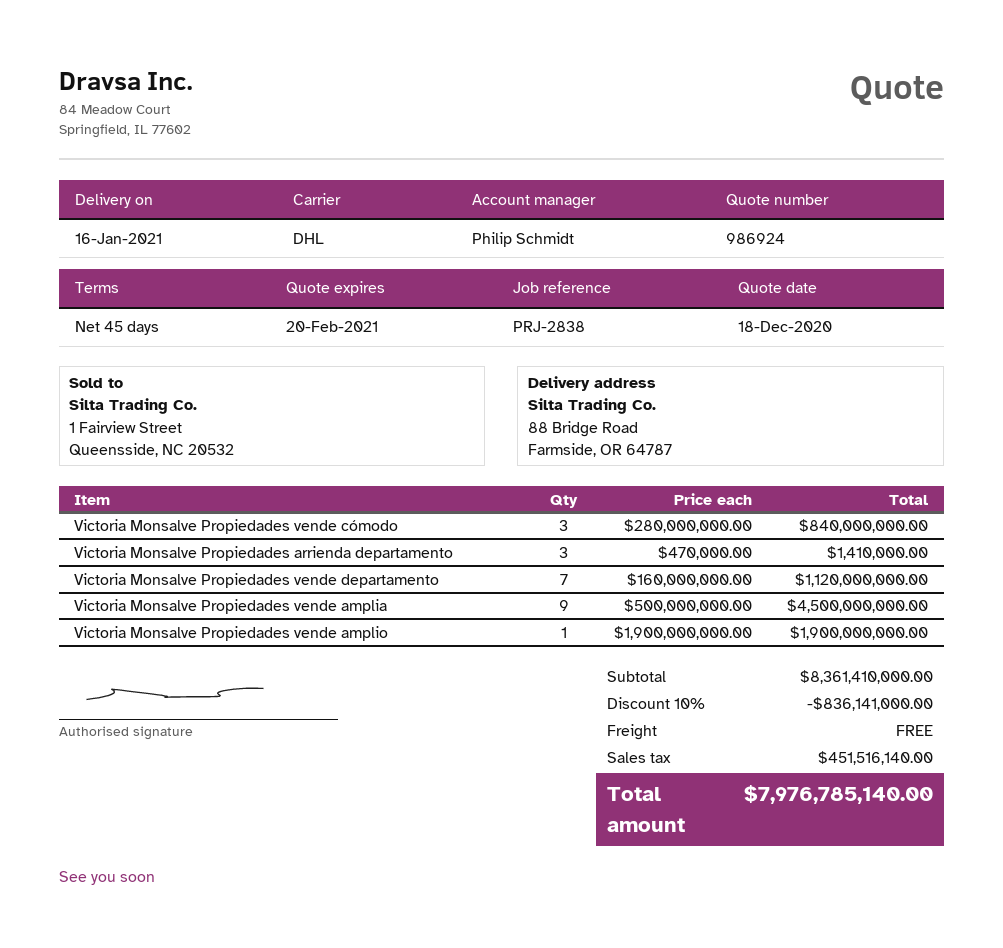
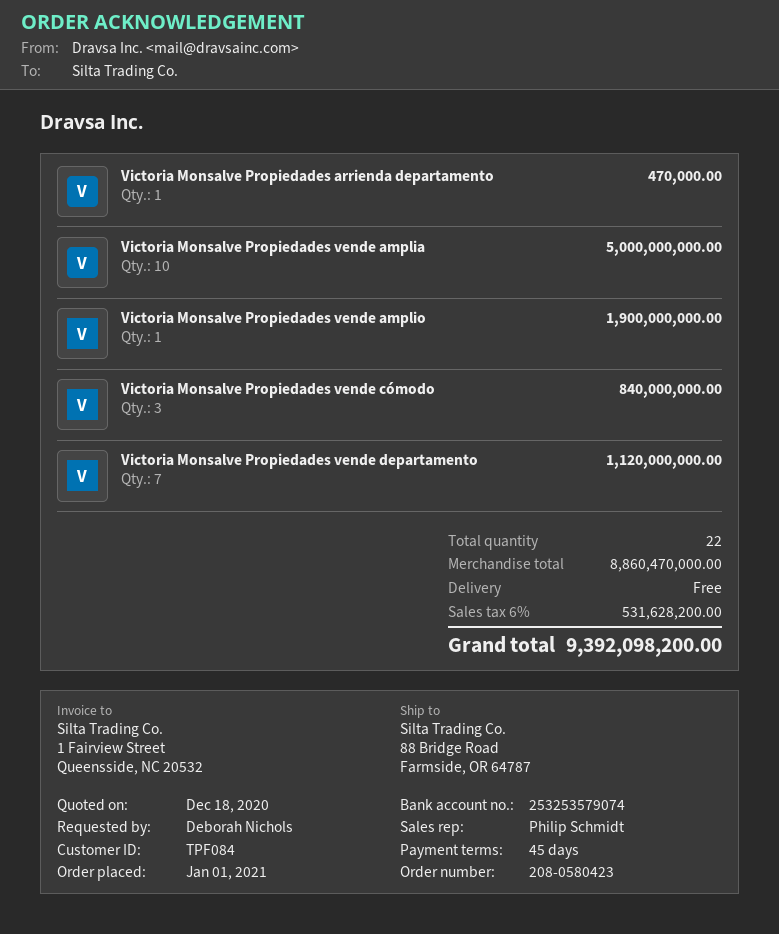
Victoria Monsalve Propiedades arrienda departamento: 3 for 1410000.00 -> 1 for 470000.00
Victoria Monsalve Propiedades vende amplia: 9 for 4500000000.00 -> 10 for 5000000000.00
subtotal: 8361410000.00 -> 8860470000.00
discount: 10% = 836141000.00 -> none
tax: 451516140.00 -> 531628200.00
total: 7976785140.00 -> 9392098200.00

